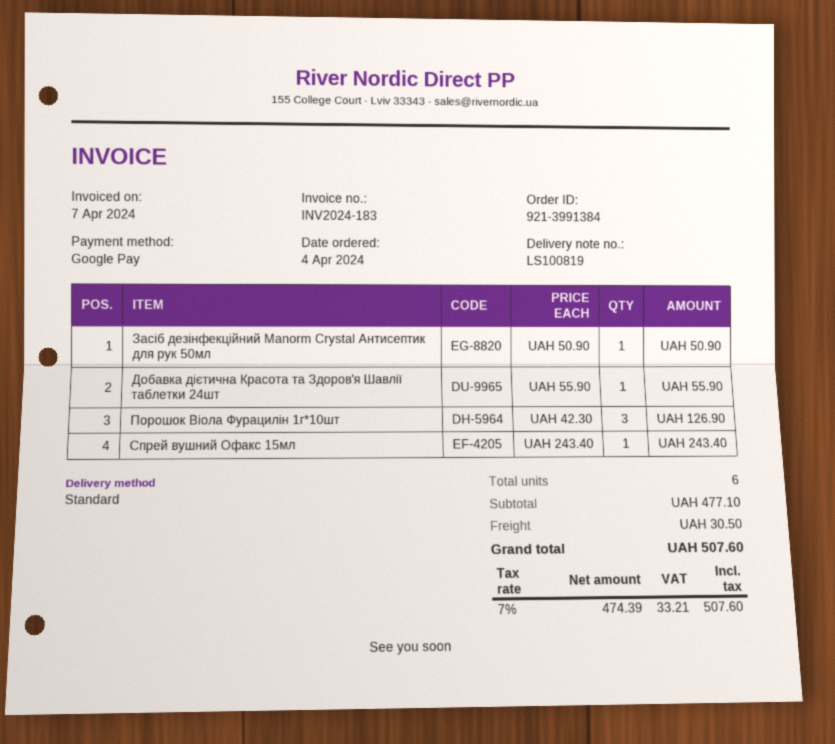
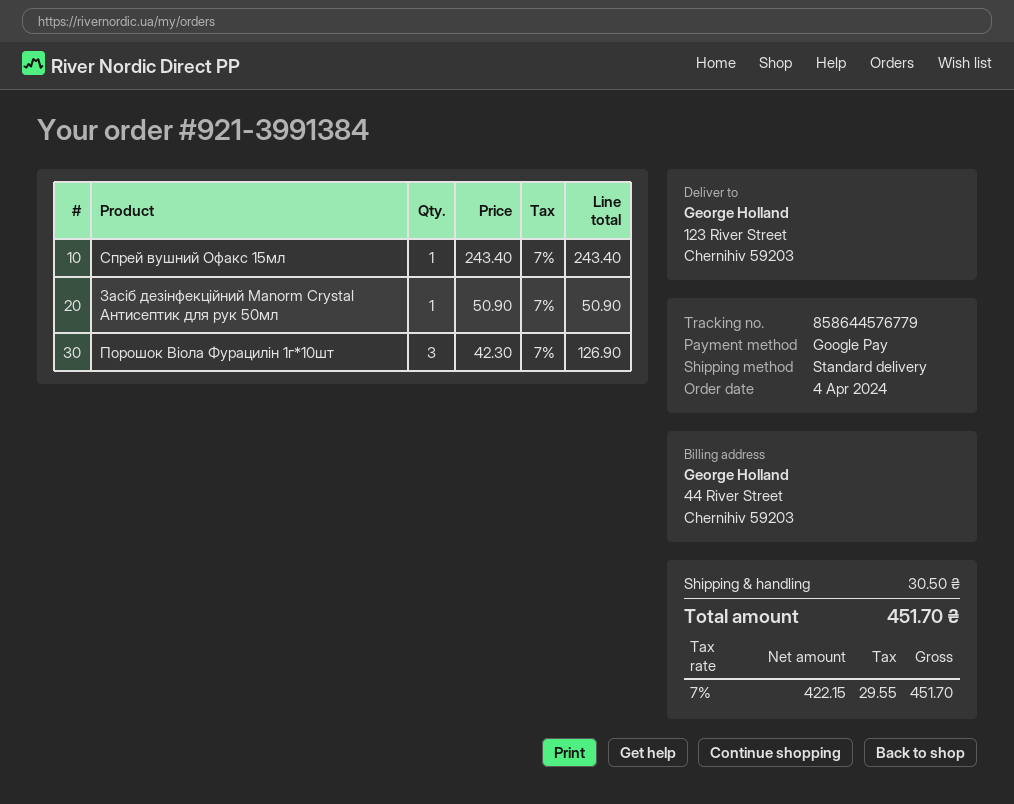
Добавка дієтична Красота та Здоров'я Шавлії таблетки 24шт: 1 x 55.90 = 55.90 -> none
net: 474.39 -> 422.15
tax: 7% = 33.21 -> 7% = 29.55
total: 507.60 -> 451.70

